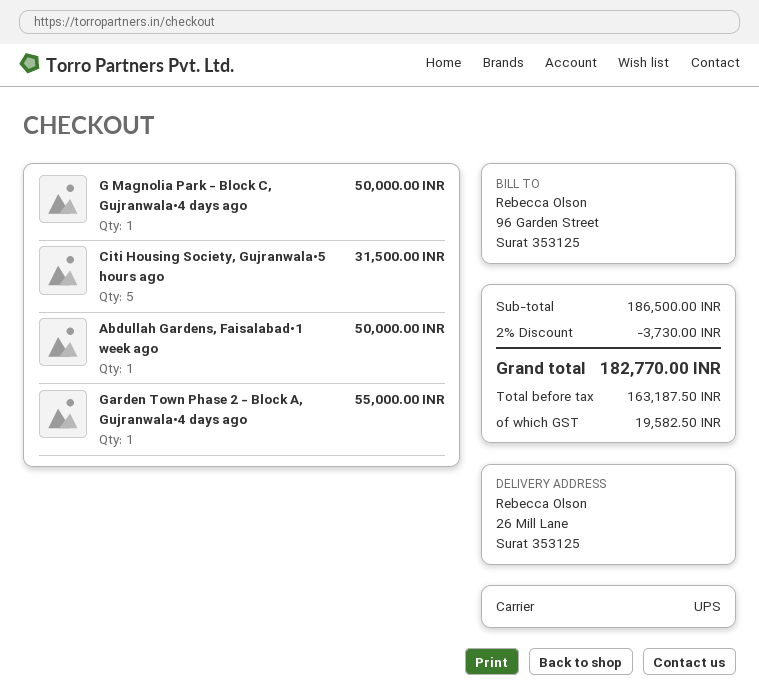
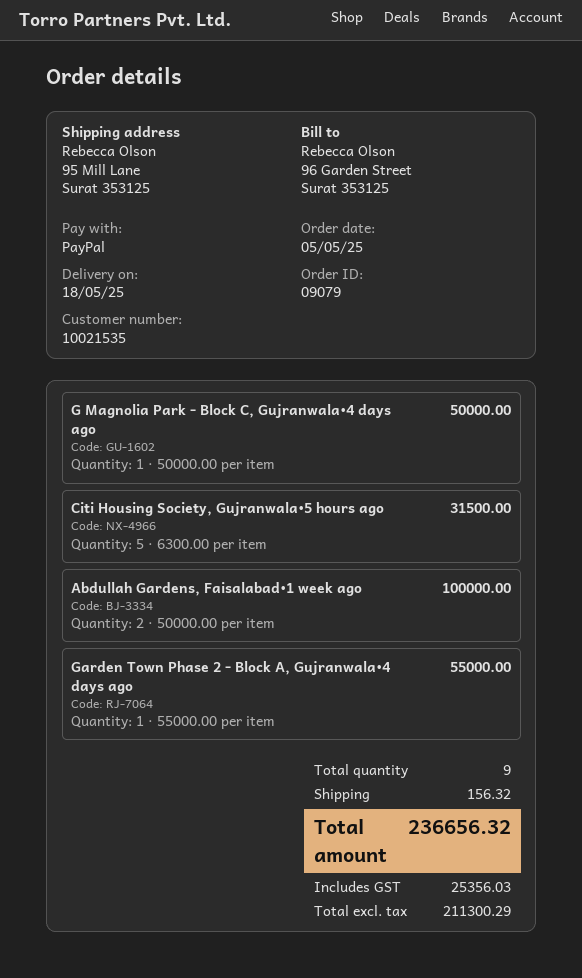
ship to: 26 Mill Lane, Surat 353125 -> 95 Mill Lane, Surat 353125
Abdullah Gardens, Faisalabad•1 week ago: 1 for 50000.00 -> 2 for 100000.00
discount: 2% = 3730.00 -> none
shipping: none -> 156.32
net: 163187.50 -> 211300.29
tax: 19582.50 -> 25356.03
total: 182770.00 -> 236656.32

